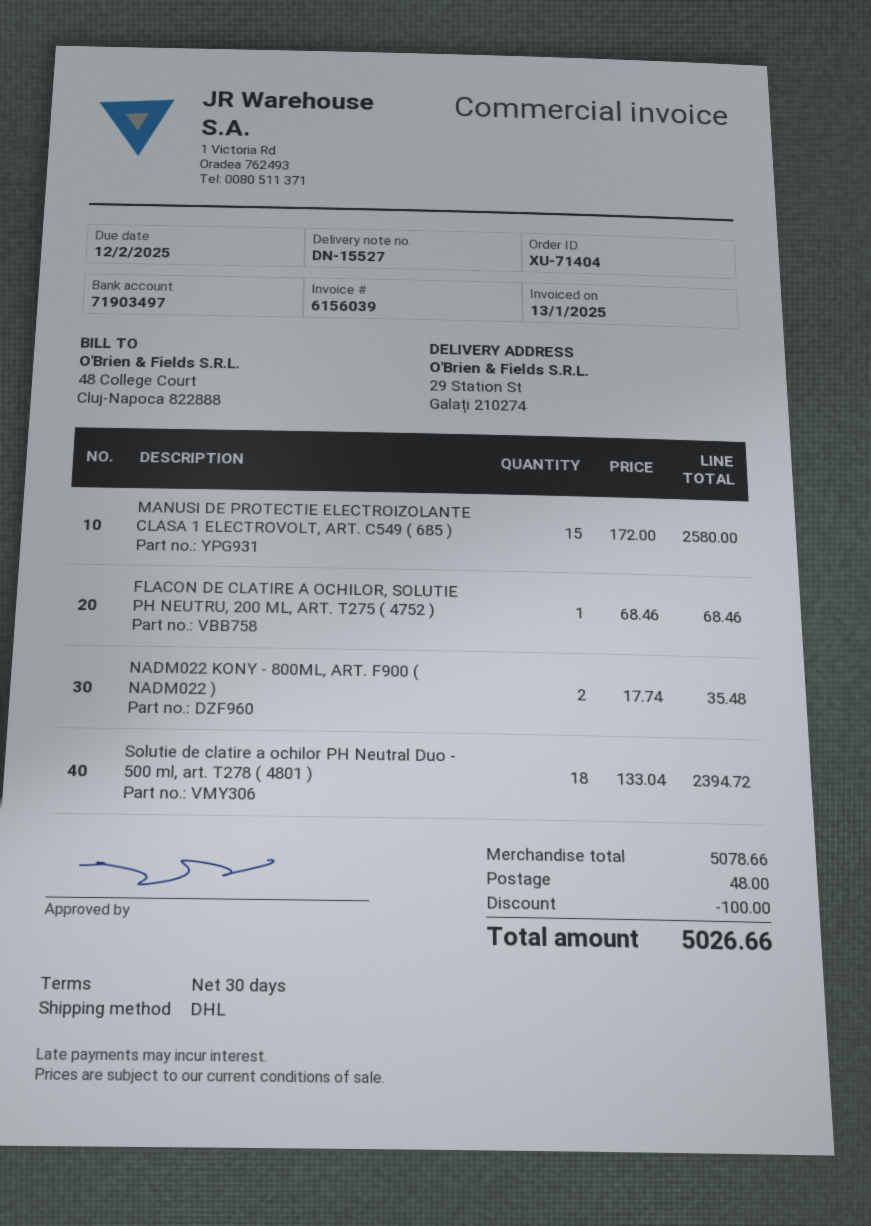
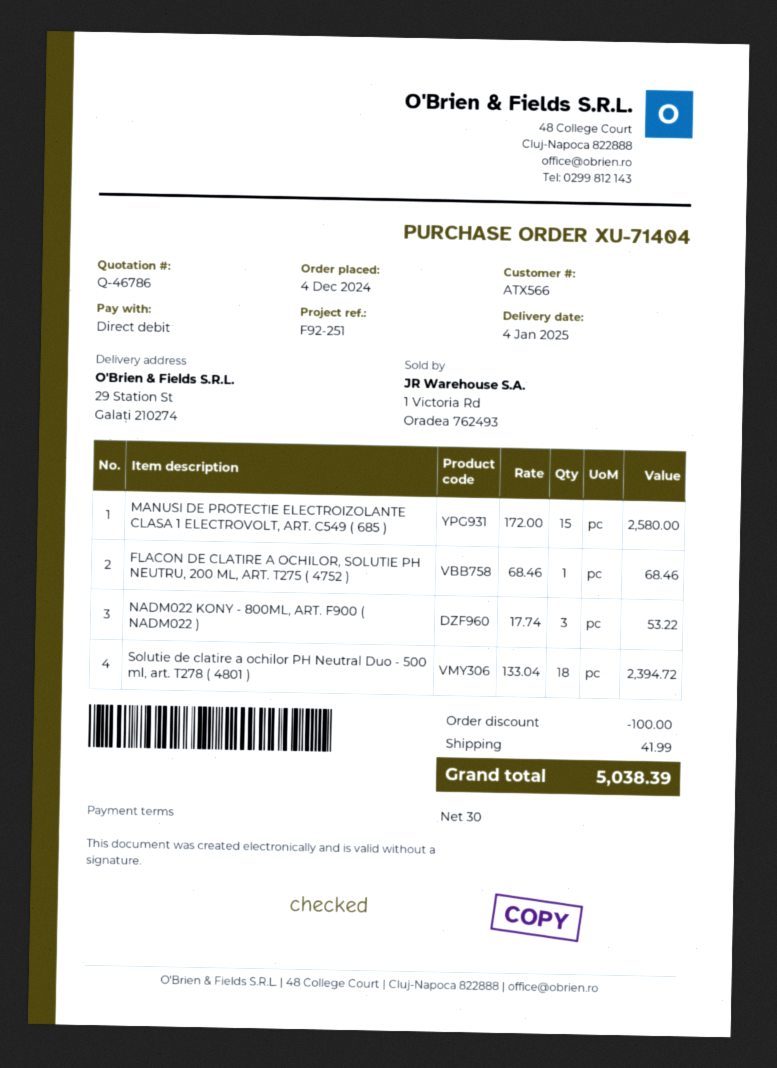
NADM022 KONY - 800ML, ART. F900 ( NADM022 ): 2 x 17.74 = 35.48 -> 3 x 17.74 = 53.22
shipping: 48.00 -> 41.99
total: 5026.66 -> 5038.39

